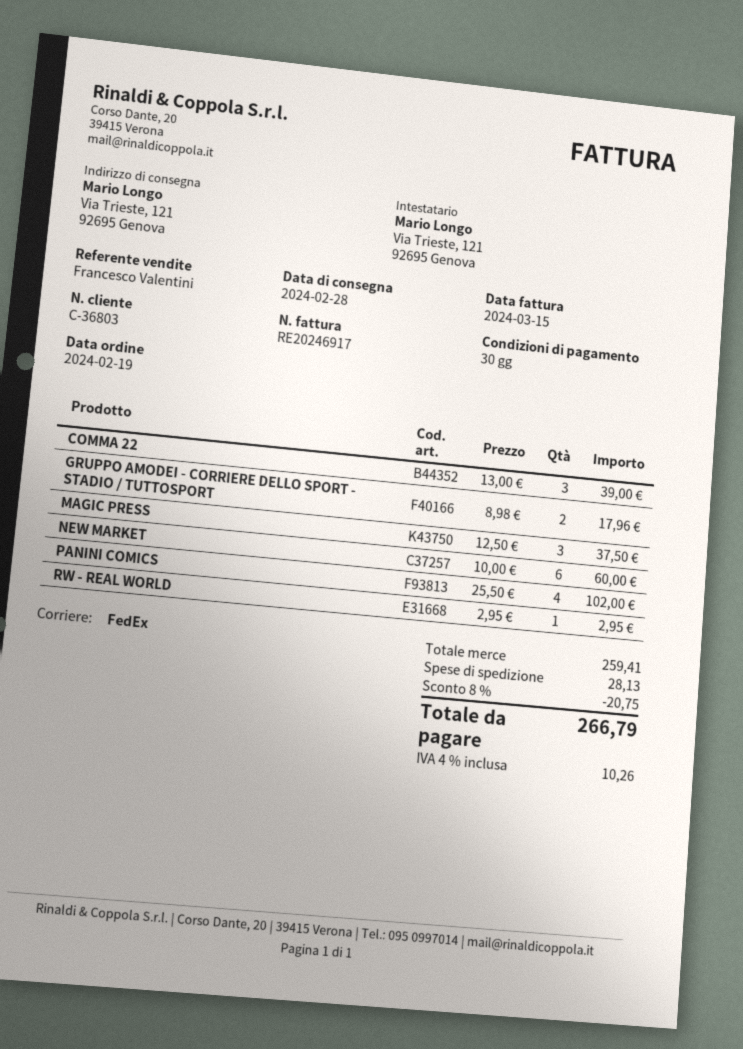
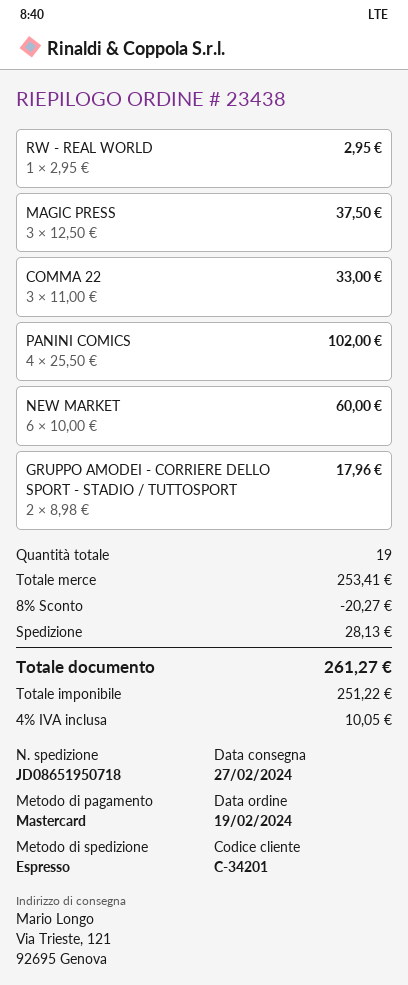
delivery date: 2024-02-28 -> 2024-02-27
customer number: C-36803 -> C-34201
shipping method: FedEx -> express
COMMA 22: 3 x 13.00 = 39.00 -> 3 x 11.00 = 33.00
subtotal: 259.41 -> 253.41
discount: 8% = 20.75 -> 8% = 20.27
tax: 4% = 10.26 -> 4% = 10.05
total: 266.79 -> 261.27

